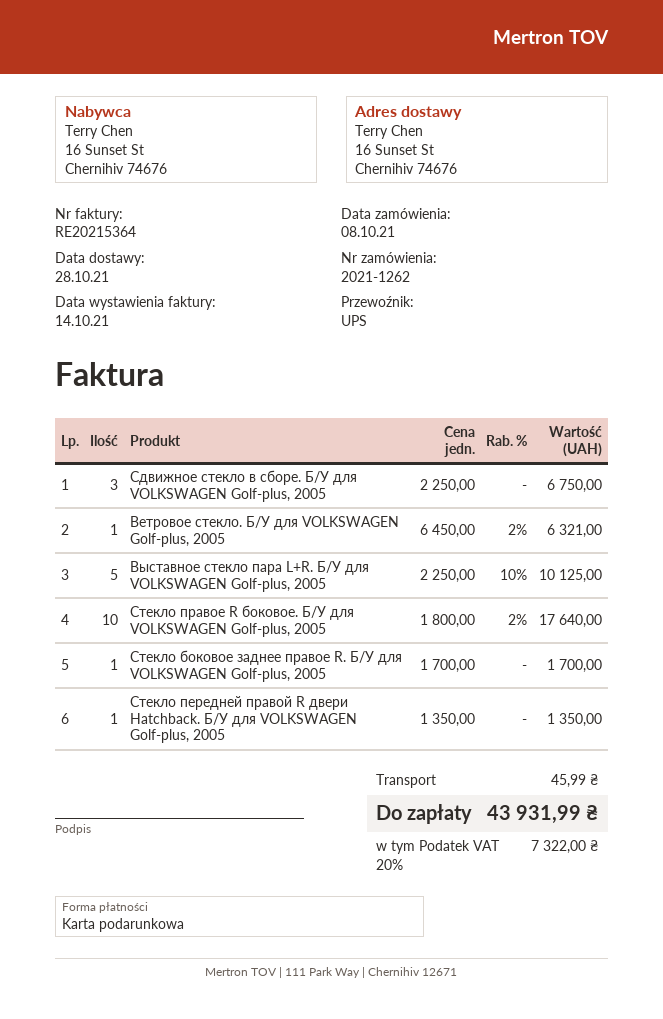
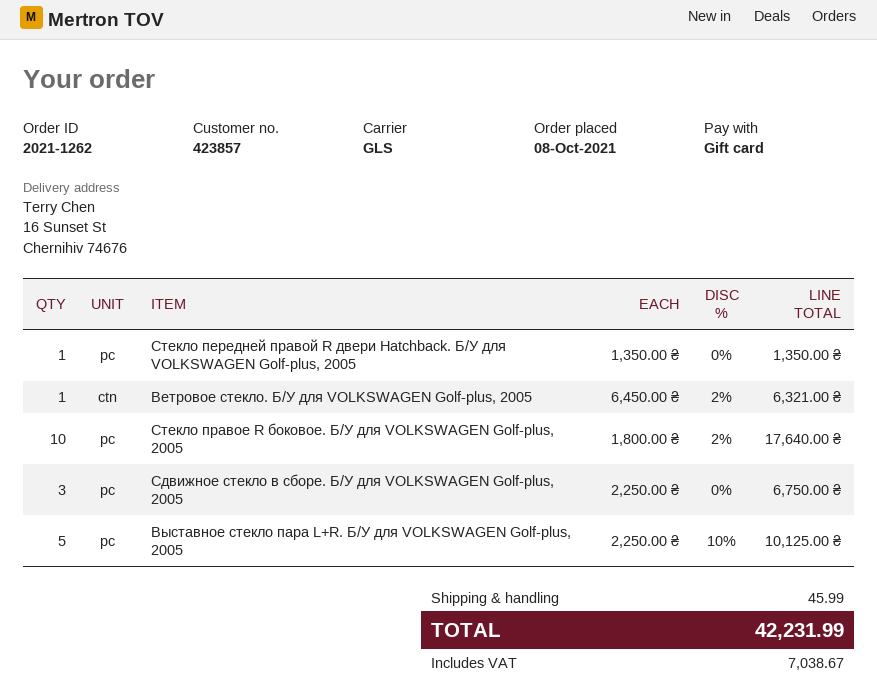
shipping method: UPS -> GLS
Стекло боковое заднее правое R. Б/У для VOLKSWAGEN Golf-plus, 2005: 1 x 1700.00 = 1700.00 -> none
tax: 7322.00 -> 7038.67
total: 43931.99 -> 42231.99

